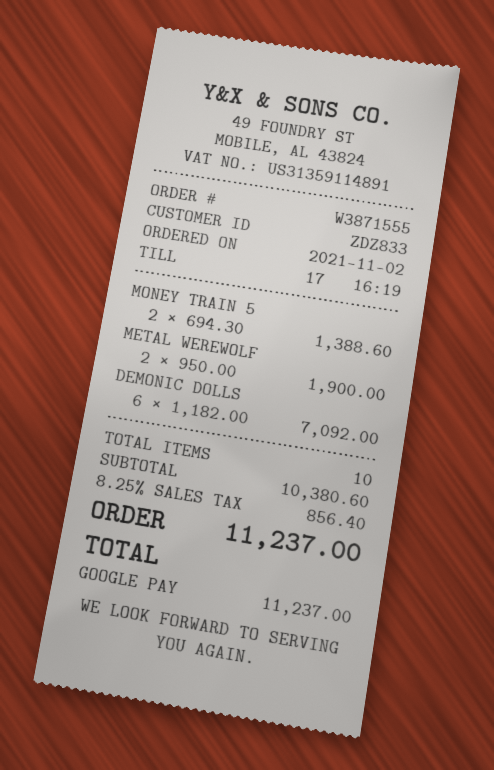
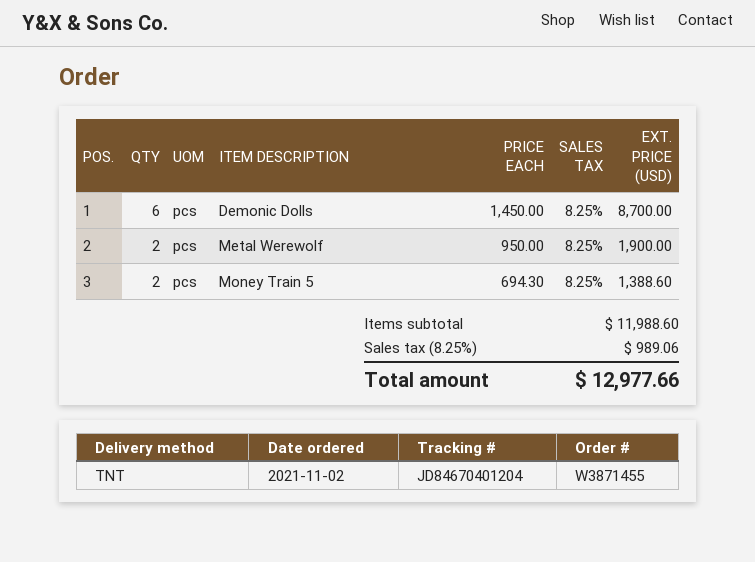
order number: W3871555 -> W3871455
DEMONIC DOLLS: 6 x 1182.00 = 7092.00 -> 6 x 1450.00 = 8700.00
subtotal: 10380.60 -> 11988.60
tax: 8.25% = 856.40 -> 8.25% = 989.06
total: 11237.00 -> 12977.66

